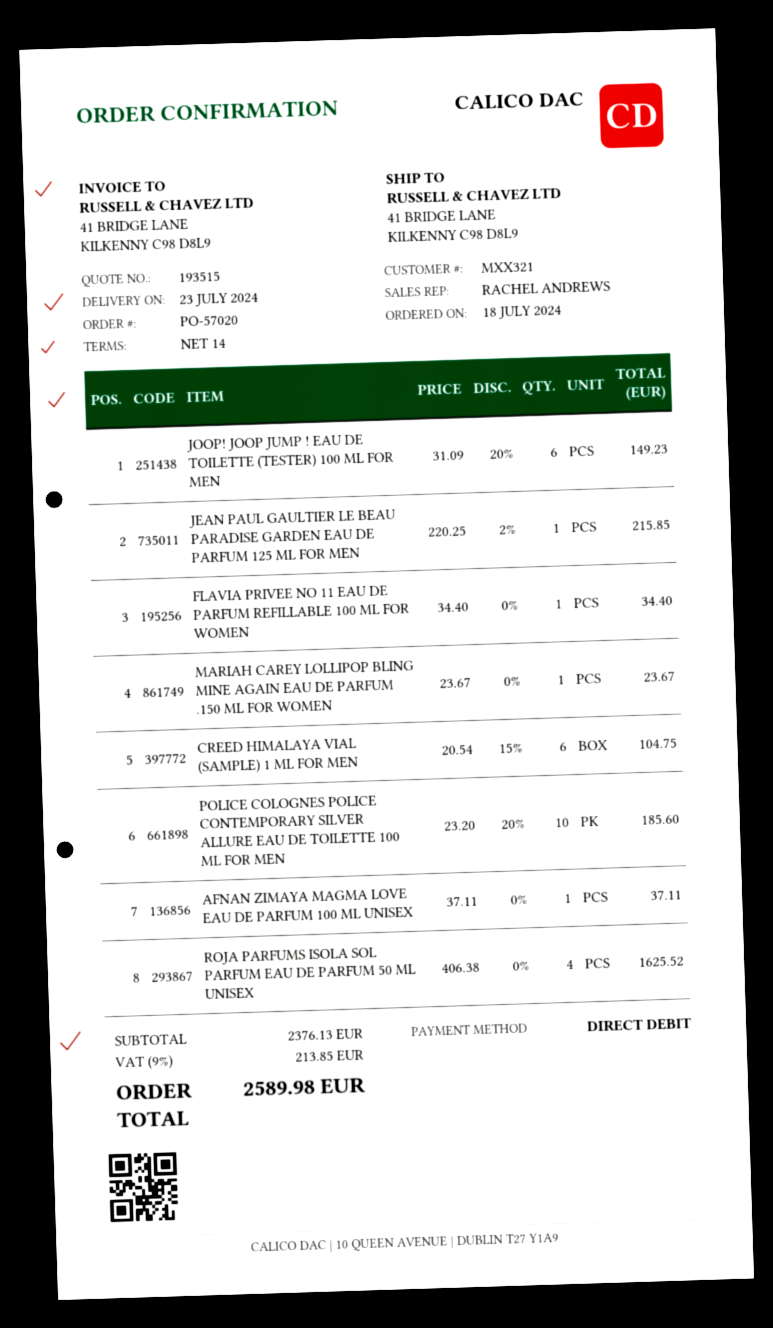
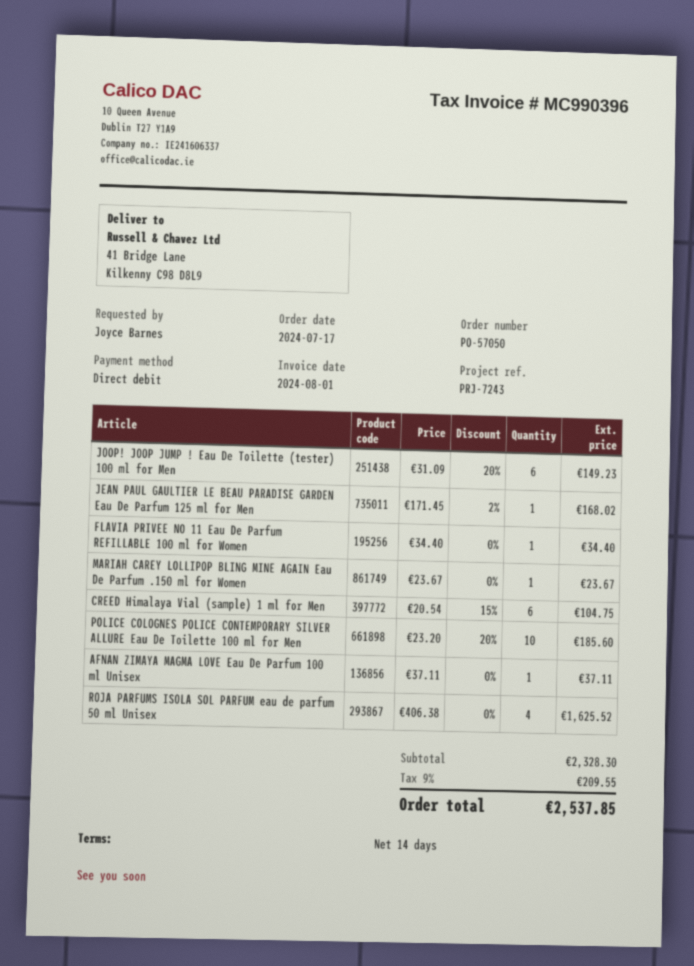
order number: PO-57020 -> PO-57050
order date: 2024-07-18 -> 2024-07-17
JEAN PAUL GAULTIER LE BEAU PARADISE GARDEN EAU DE PARFUM 125 ML FOR MEN: 1 x 220.25 - 2% = 215.85 -> 1 x 171.45 - 2% = 168.02
subtotal: 2376.13 -> 2328.30
tax: 9% = 213.85 -> 9% = 209.55
total: 2589.98 -> 2537.85

